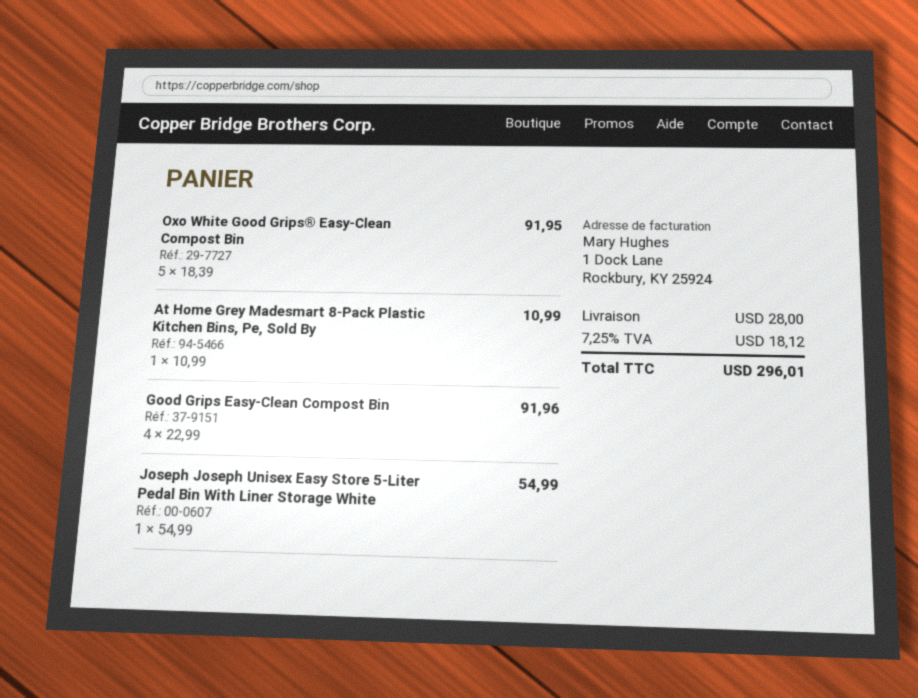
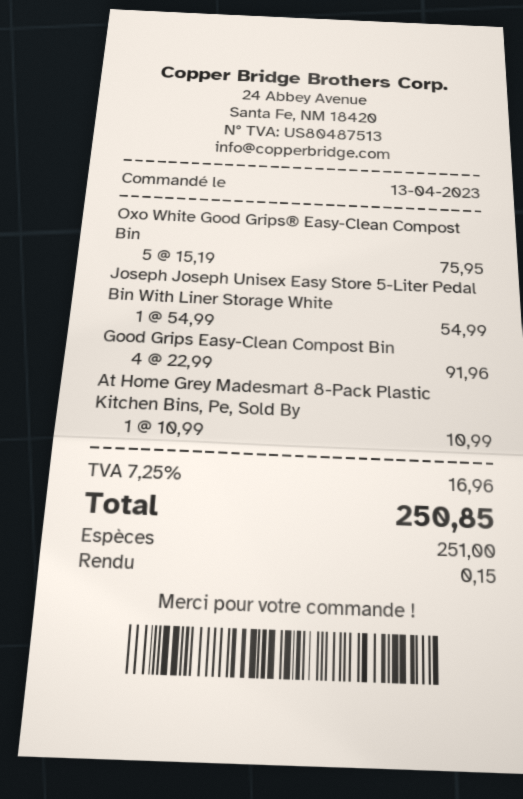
Oxo White Good Grips® Easy-Clean Compost Bin: 5 x 18.39 = 91.95 -> 5 x 15.19 = 75.95
shipping: 28.00 -> none
tax: 7.25% = 18.12 -> 7.25% = 16.96
total: 296.01 -> 250.85

